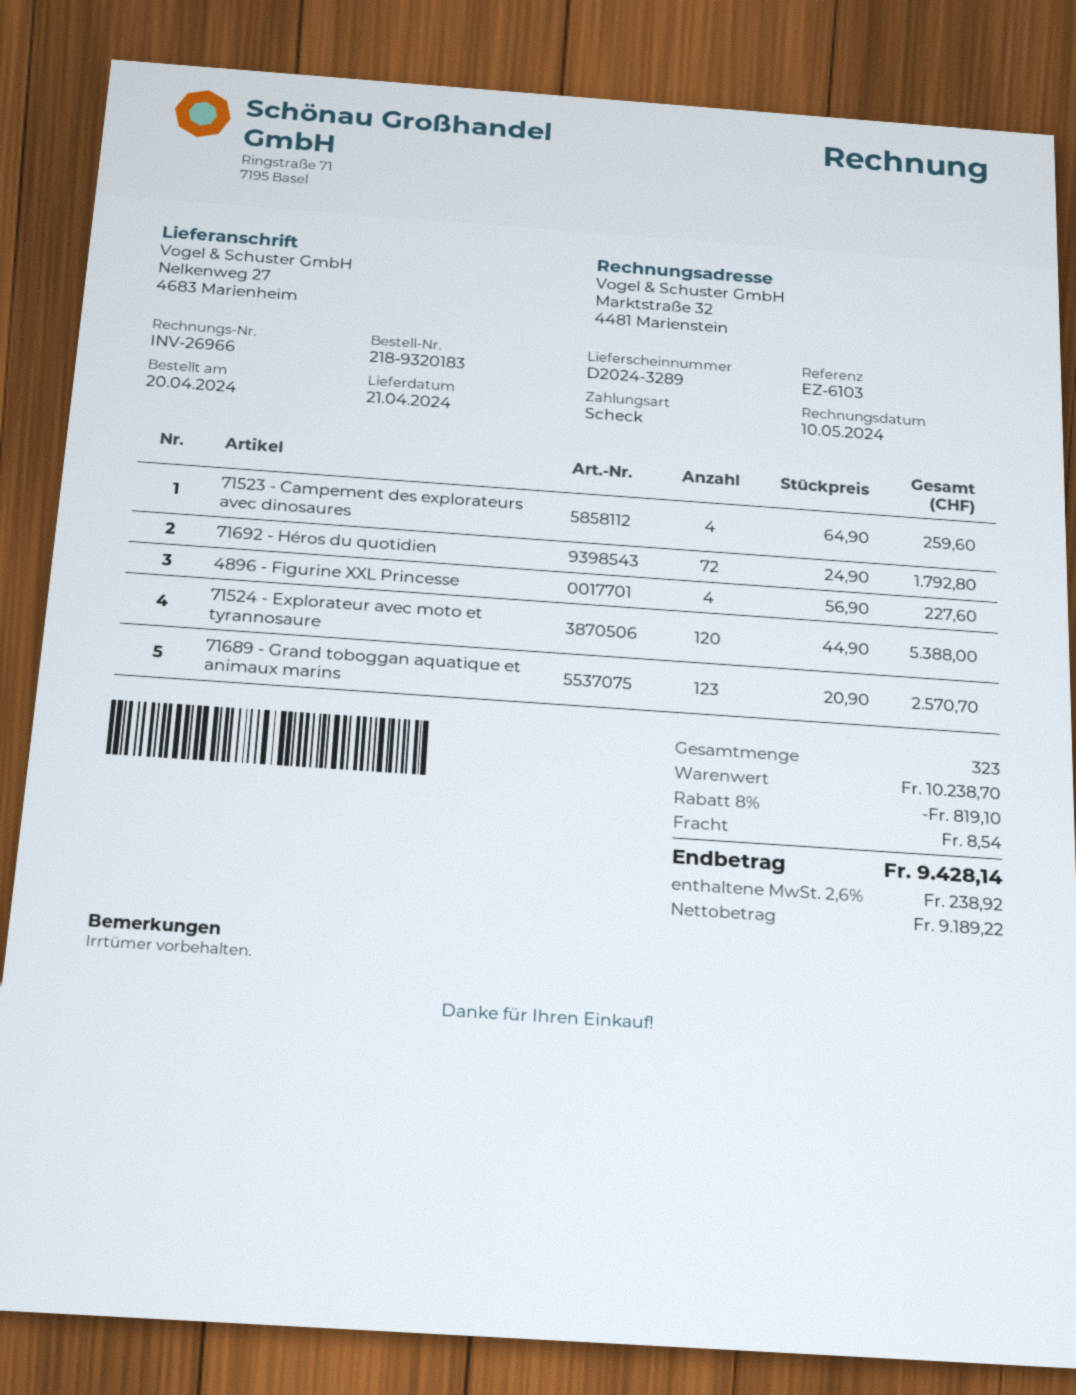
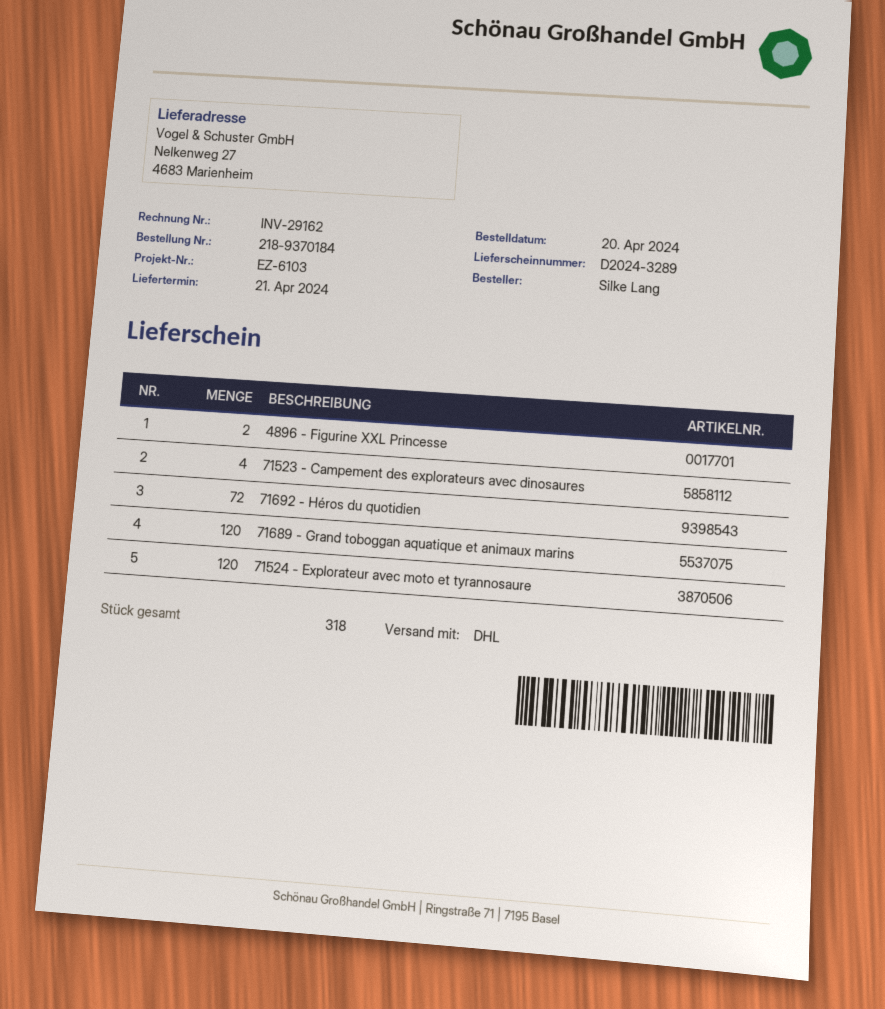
order number: 218-9320183 -> 218-9370184
invoice number: INV-26966 -> INV-29162
4896 - Figurine XXL Princesse: 4 -> 2
71689 - Grand toboggan aquatique et animaux marins: 123 -> 120
total quantity: 323 -> 318

